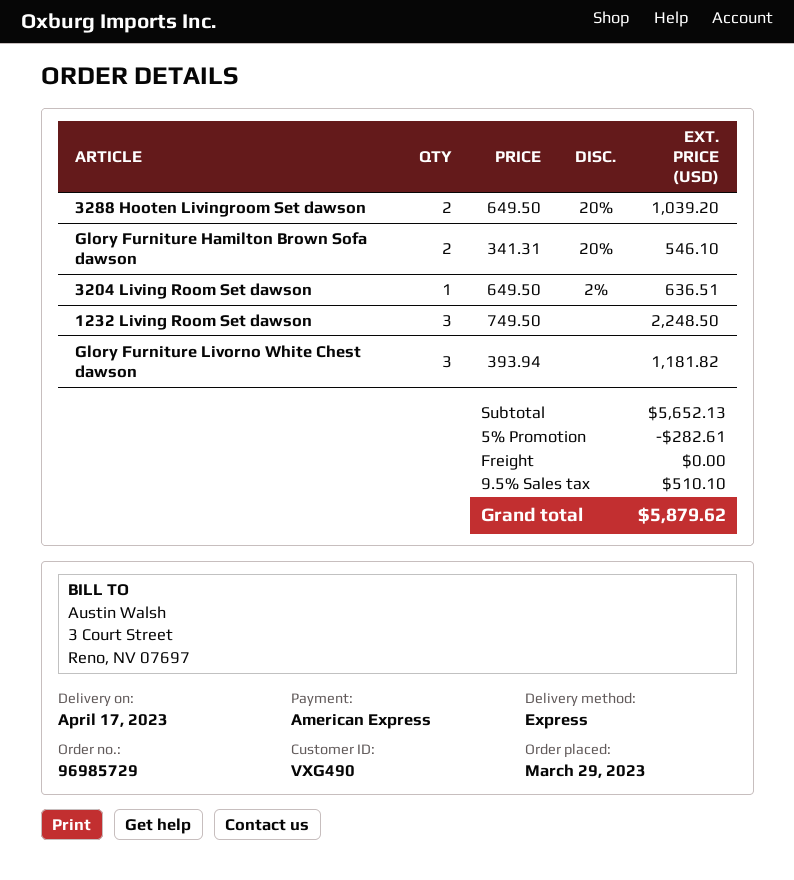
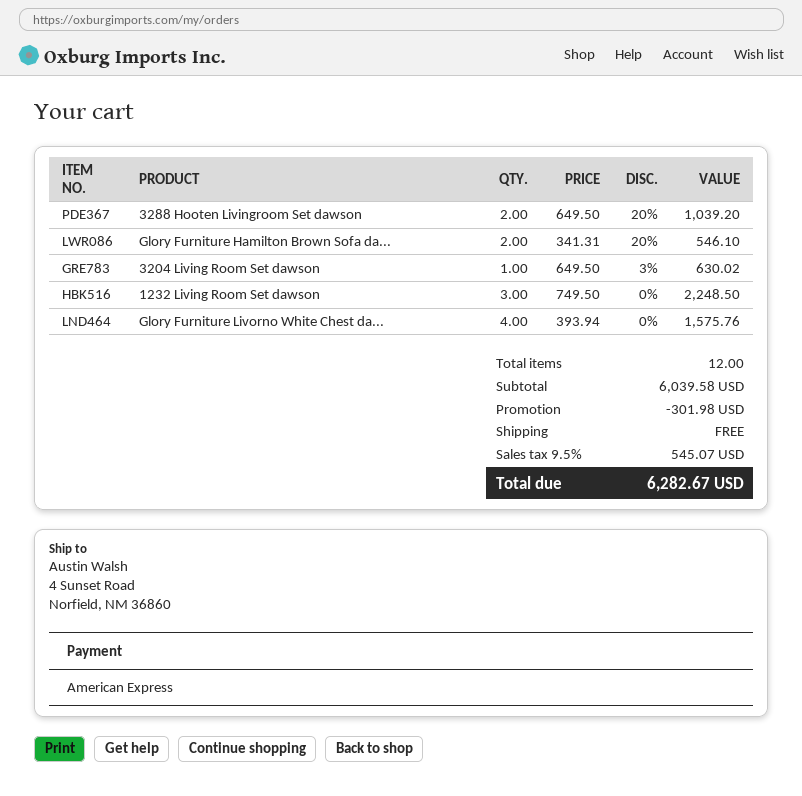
3204 Living Room Set dawson: 1 x 649.50 - 2% = 636.51 -> 1 x 649.50 - 3% = 630.02
Glory Furniture Livorno White Chest dawson: 3 x 393.94 = 1181.82 -> 4 x 393.94 = 1575.76
subtotal: 5652.13 -> 6039.58
discount: 282.61 -> 301.98
tax: 9.5% = 510.10 -> 9.5% = 545.07
total: 5879.62 -> 6282.67

